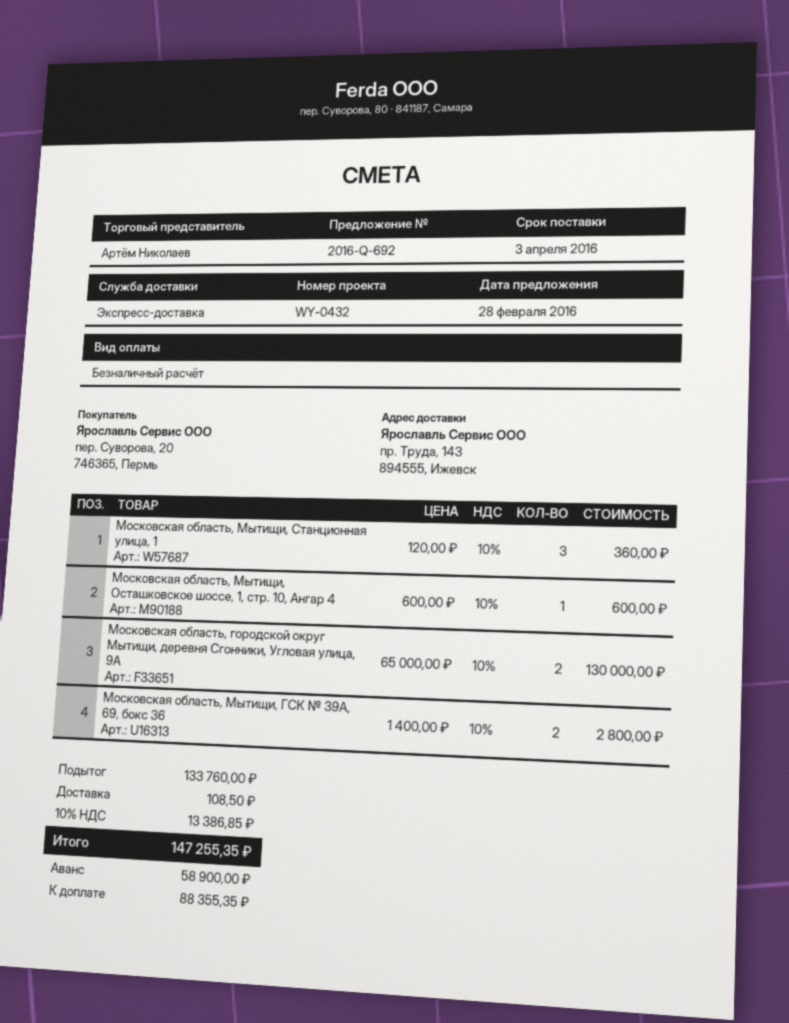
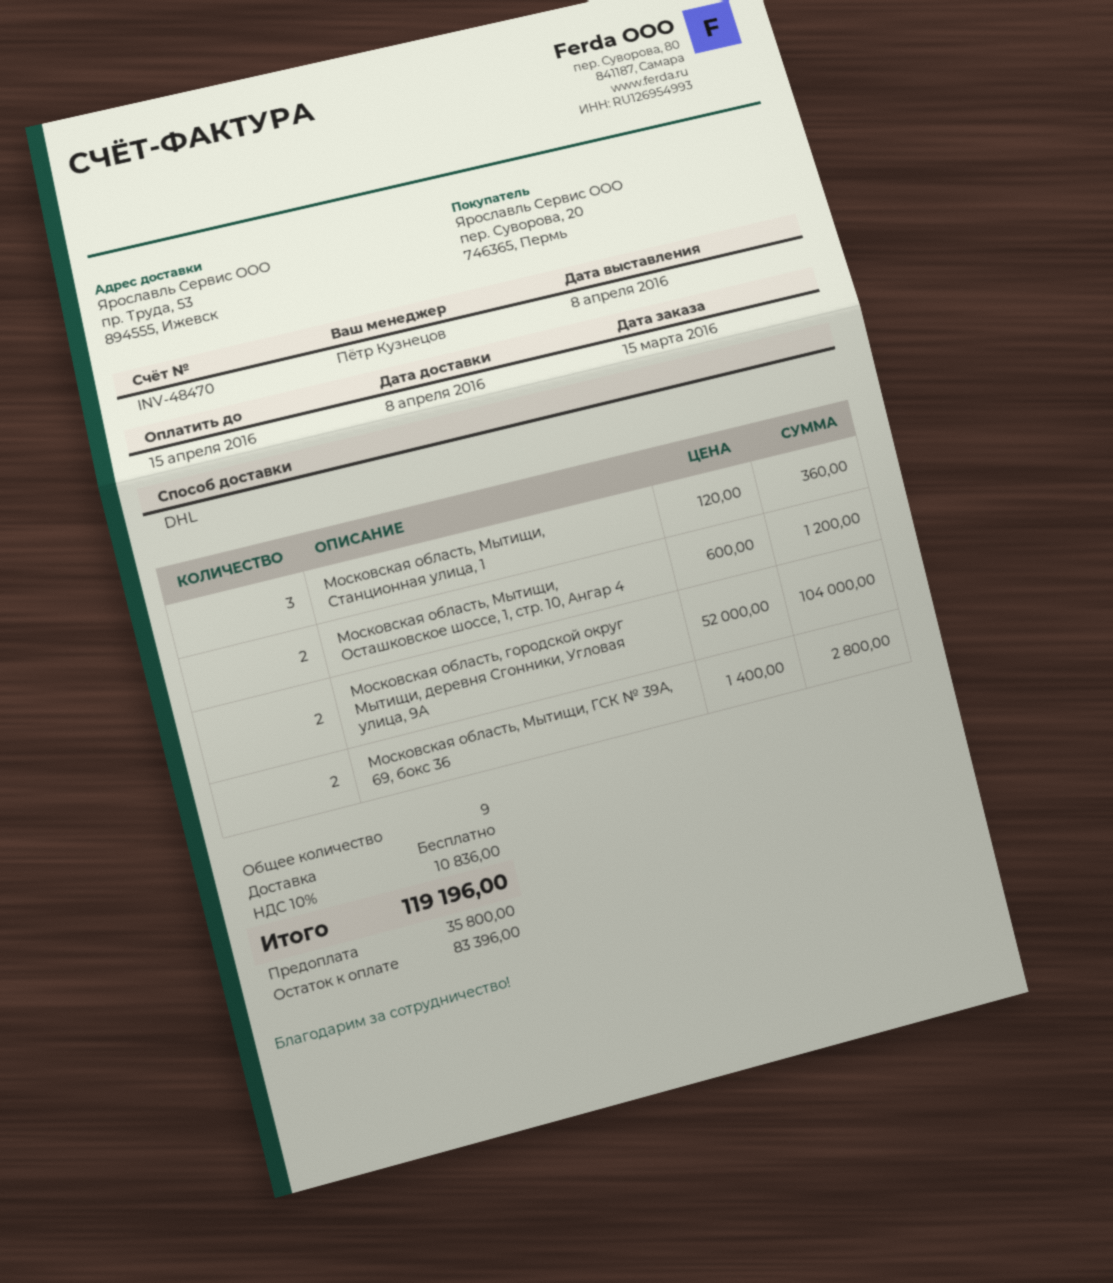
delivery date: 2016-04-03 -> 2016-04-08
sales rep: Артём Николаев -> Пётр Кузнецов
shipping method: express -> DHL
ship to: пр. Труда, 143, 894555, Ижевск -> пр. Труда, 53, 894555, Ижевск
Московская область, Мытищи, Осташковское шоссе, 1, стр. 10, Ангар 4: 1 x 600.00 = 600.00 -> 2 x 600.00 = 1200.00
Московская область, городской округ Мытищи, деревня Сгонники, Угловая улица, 9А: 2 x 65000.00 = 130000.00 -> 2 x 52000.00 = 104000.00
shipping: 108.50 -> 0.00
tax: 10% = 13386.85 -> 10% = 10836.00
total: 147255.35 -> 119196.00
deposit: 58900.00 -> 35800.00
balance: 88355.35 -> 83396.00

